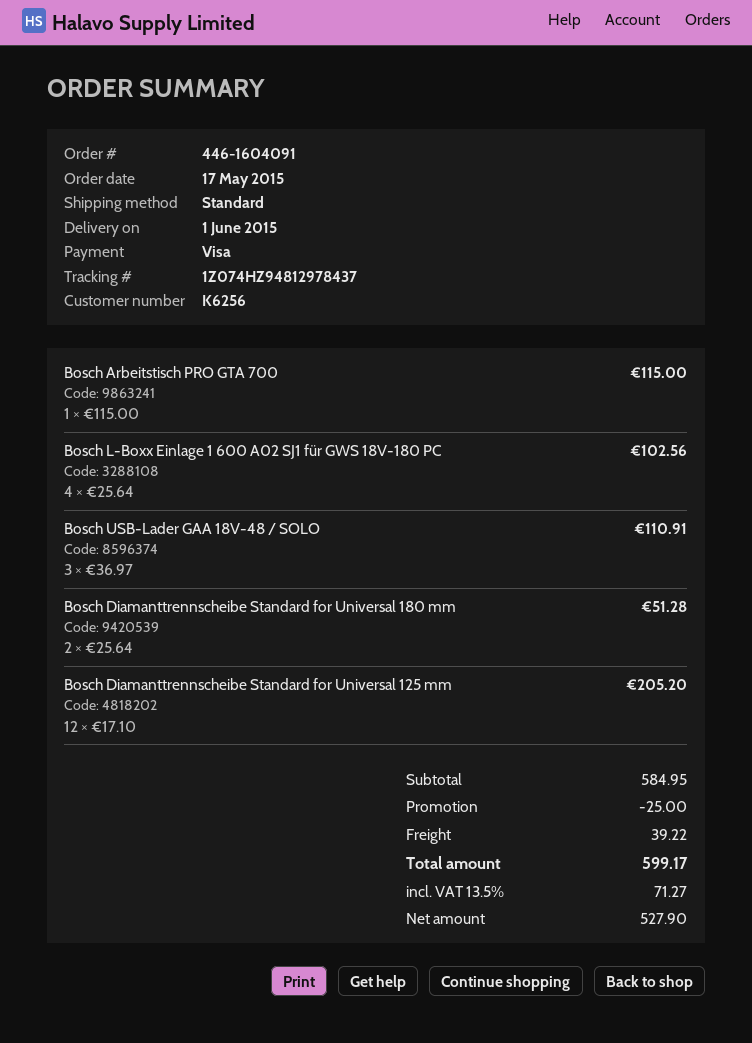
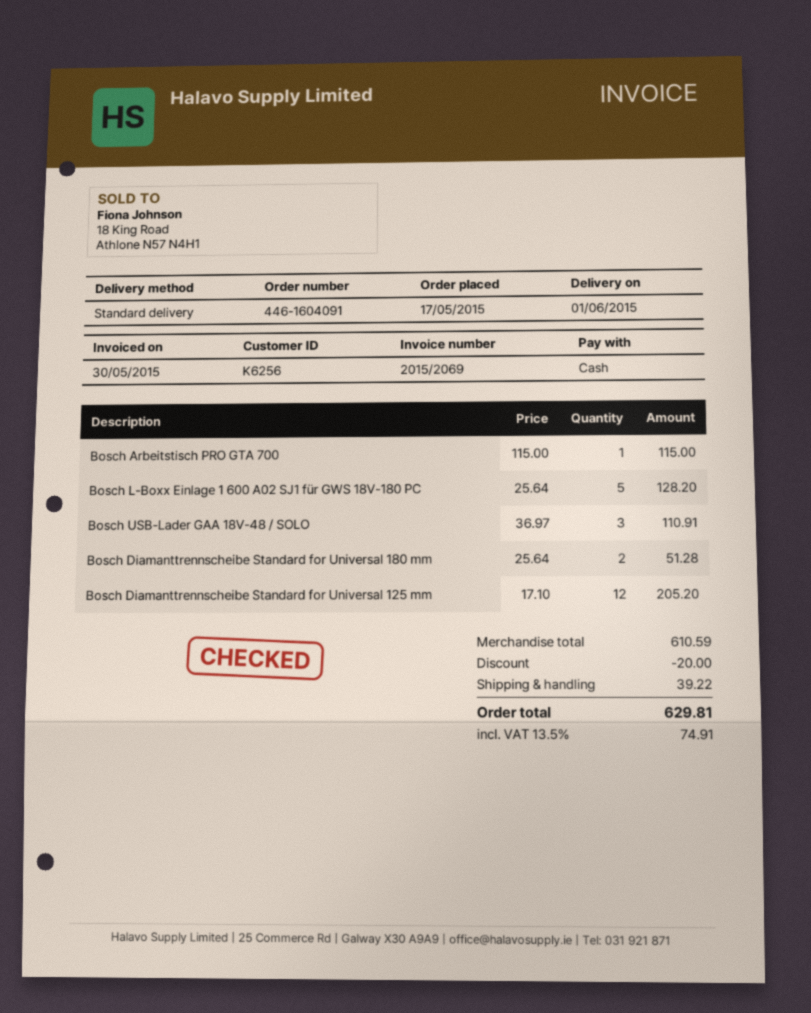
payment method: Visa -> cash
Bosch L-Boxx Einlage 1 600 A02 SJ1 für GWS 18V-180 PC: 4 x 25.64 = 102.56 -> 5 x 25.64 = 128.20
subtotal: 584.95 -> 610.59
discount: 25.00 -> 20.00
tax: 13.5% = 71.27 -> 13.5% = 74.91
total: 599.17 -> 629.81

